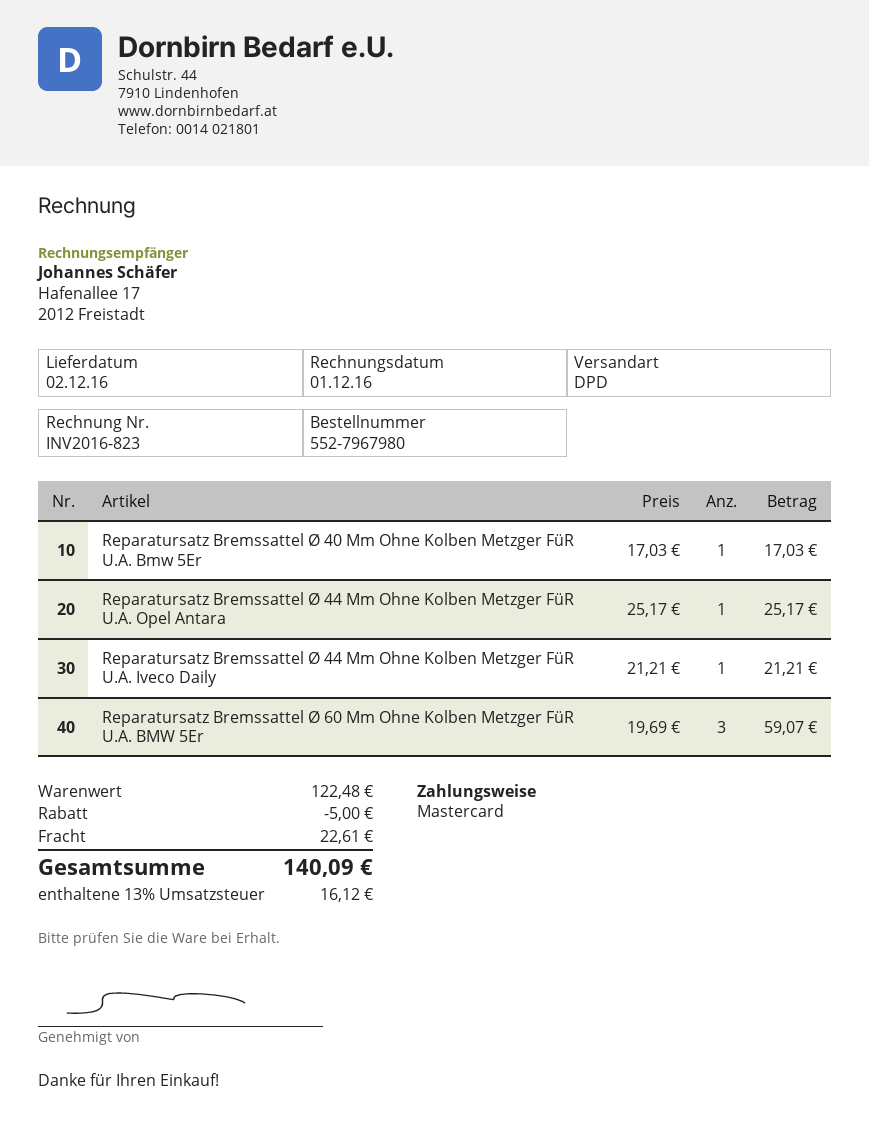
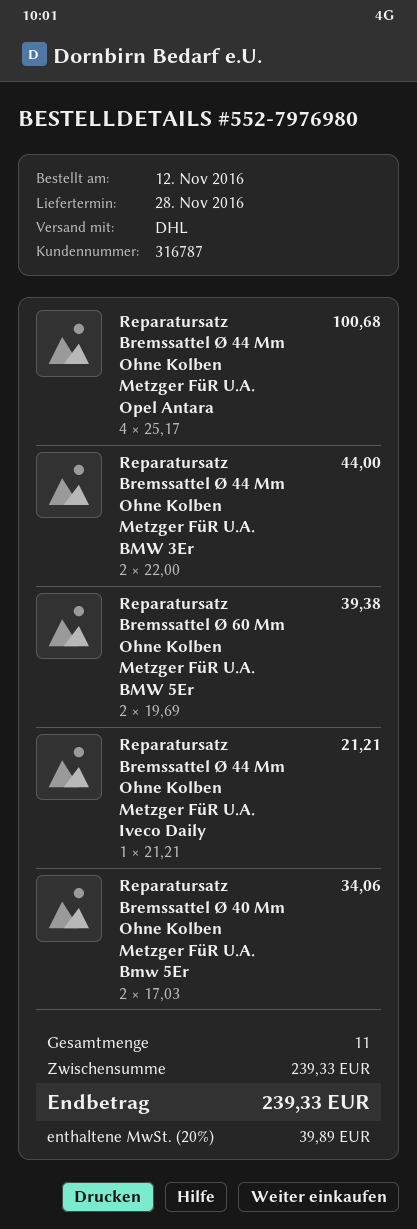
order number: 552-7967980 -> 552-7976980
delivery date: 2016-12-02 -> 2016-11-28
shipping method: DPD -> DHL
Reparatursatz Bremssattel Ø 40 Mm Ohne Kolben Metzger FüR U.A. Bmw 5Er: 1 x 17.03 = 17.03 -> 2 x 17.03 = 34.06
Reparatursatz Bremssattel Ø 44 Mm Ohne Kolben Metzger FüR U.A. Opel Antara: 1 x 25.17 = 25.17 -> 4 x 25.17 = 100.68
Reparatursatz Bremssattel Ø 60 Mm Ohne Kolben Metzger FüR U.A. BMW 5Er: 3 x 19.69 = 59.07 -> 2 x 19.69 = 39.38
Reparatursatz Bremssattel Ø 44 Mm Ohne Kolben Metzger FüR U.A. BMW 3Er: none -> 2 x 22.00 = 44.00
subtotal: 122.48 -> 239.33
discount: 5.00 -> none
shipping: 22.61 -> none
tax: 13% = 16.12 -> 20% = 39.89
total: 140.09 -> 239.33

